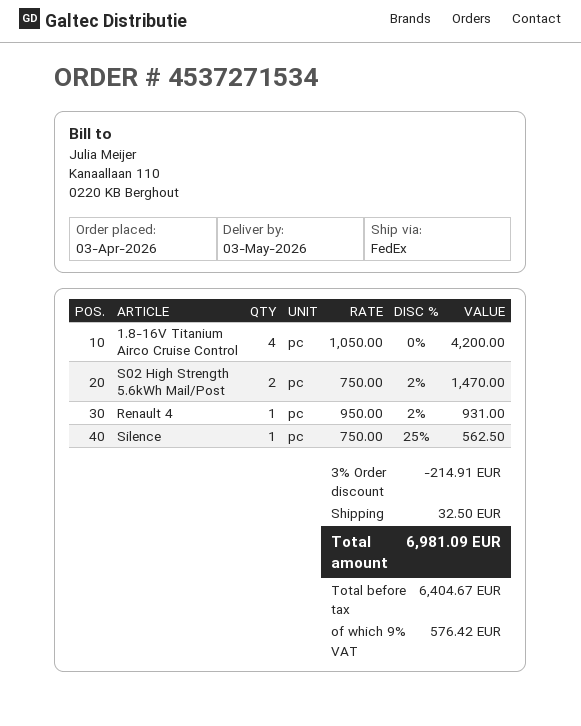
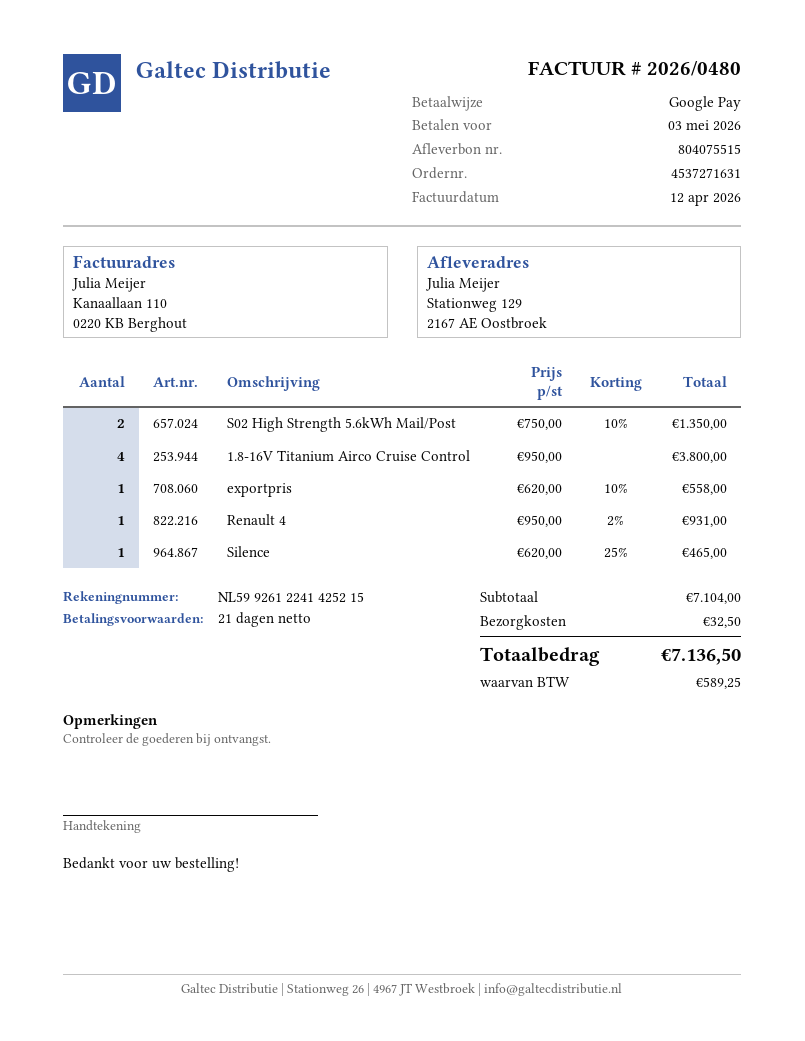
order number: 4537271534 -> 4537271631
1.8-16V Titanium Airco Cruise Control: 4 x 1050.00 = 4200.00 -> 4 x 950.00 = 3800.00
S02 High Strength 5.6kWh Mail/Post: 2 x 750.00 - 2% = 1470.00 -> 2 x 750.00 - 10% = 1350.00
Silence: 1 x 750.00 - 25% = 562.50 -> 1 x 620.00 - 25% = 465.00
exportpris: none -> 1 x 620.00 - 10% = 558.00
discount: 3% = 214.91 -> none
tax: 576.42 -> 589.25
total: 6981.09 -> 7136.50

